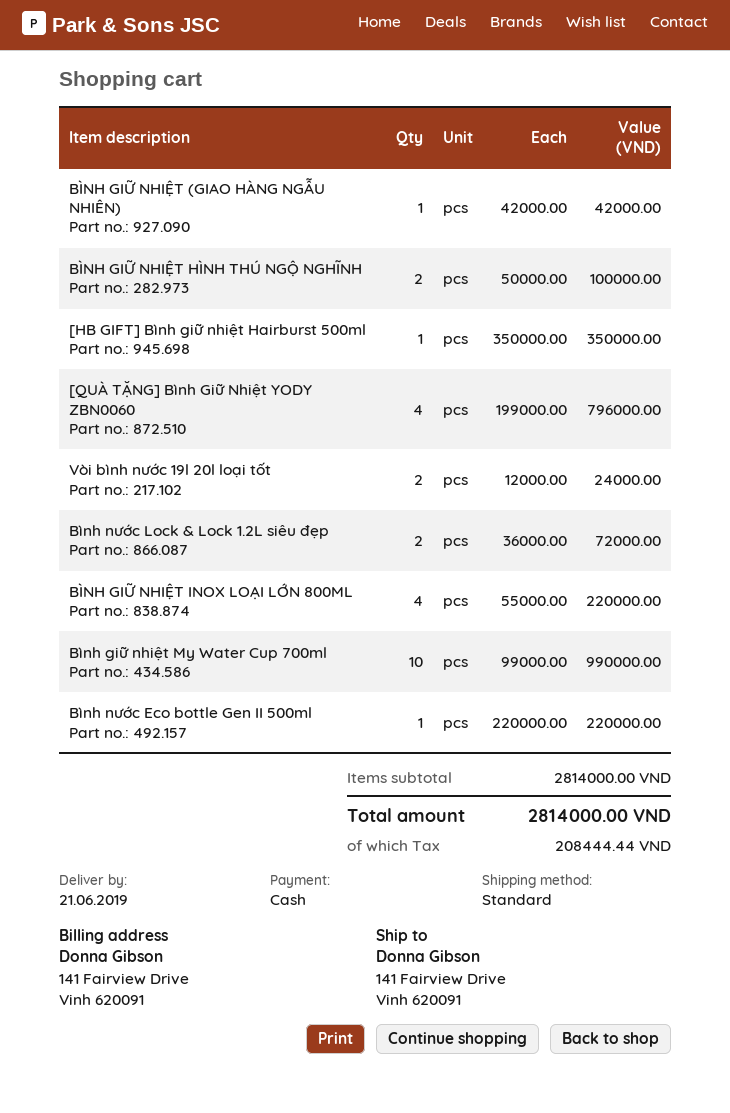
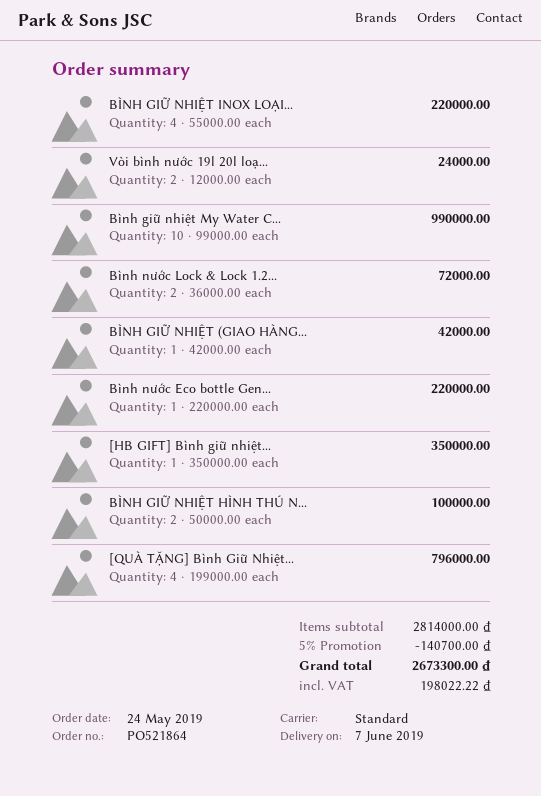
delivery date: 2019-06-21 -> 2019-06-07
discount: none -> 5% = 140700.00
tax: 208444.44 -> 198022.22
total: 2814000.00 -> 2673300.00

